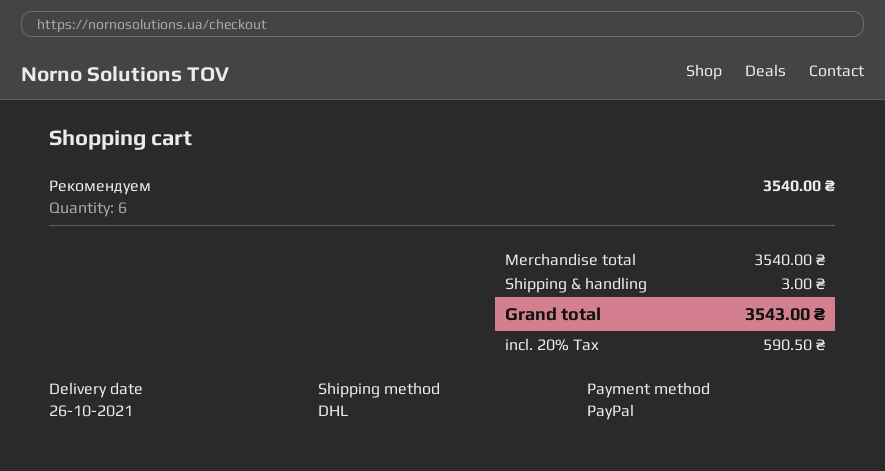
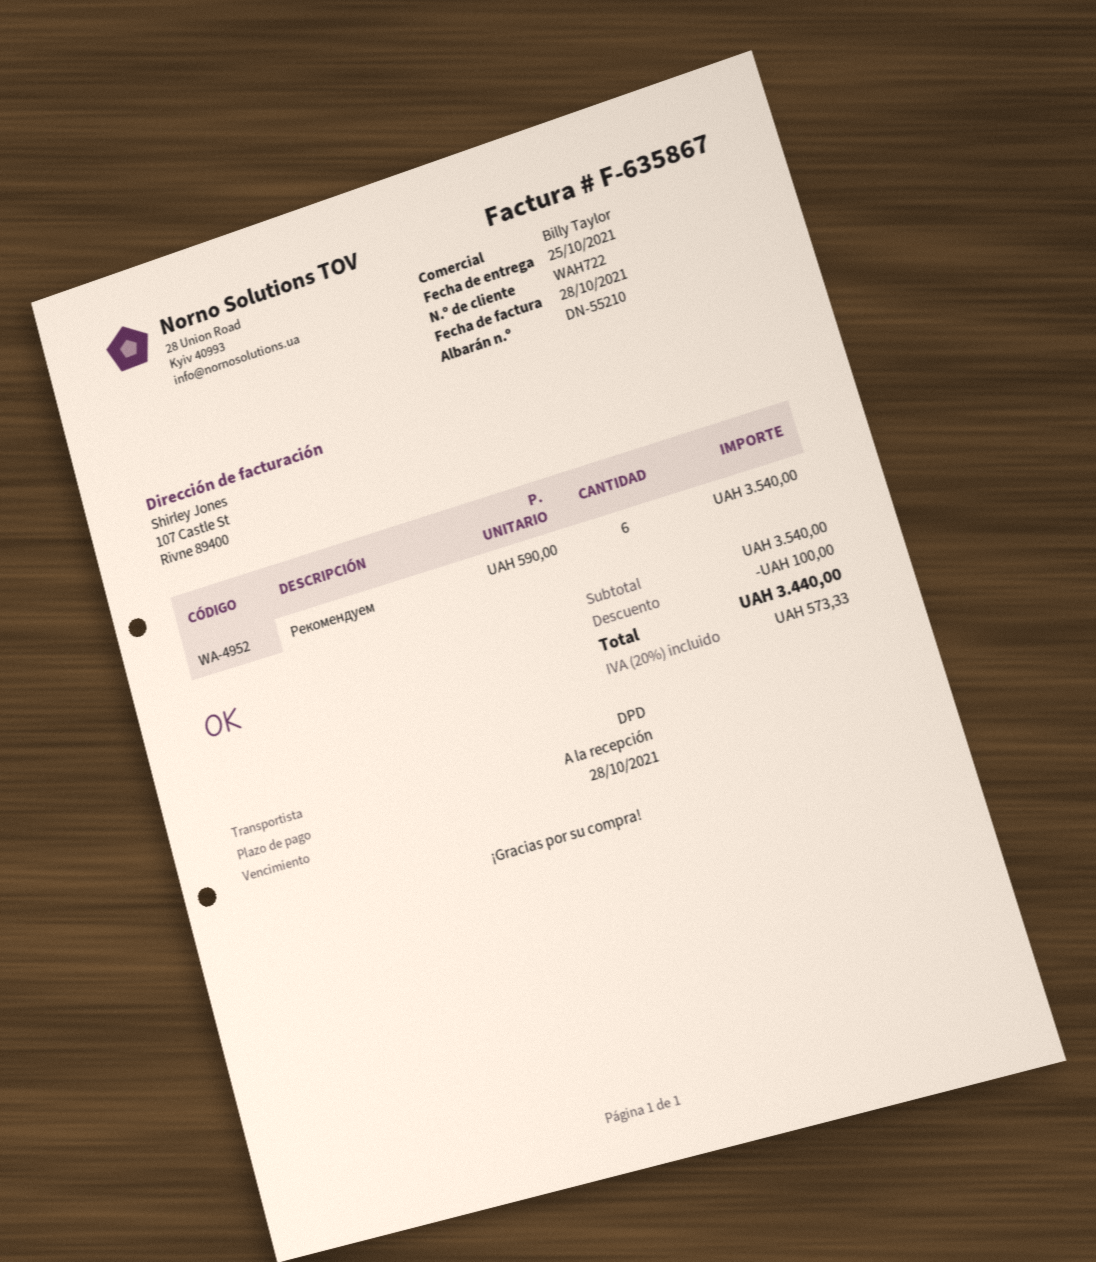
delivery date: 2021-10-26 -> 2021-10-25
shipping method: DHL -> DPD
discount: none -> 100.00
shipping: 3.00 -> none
tax: 20% = 590.50 -> 20% = 573.33
total: 3543.00 -> 3440.00

